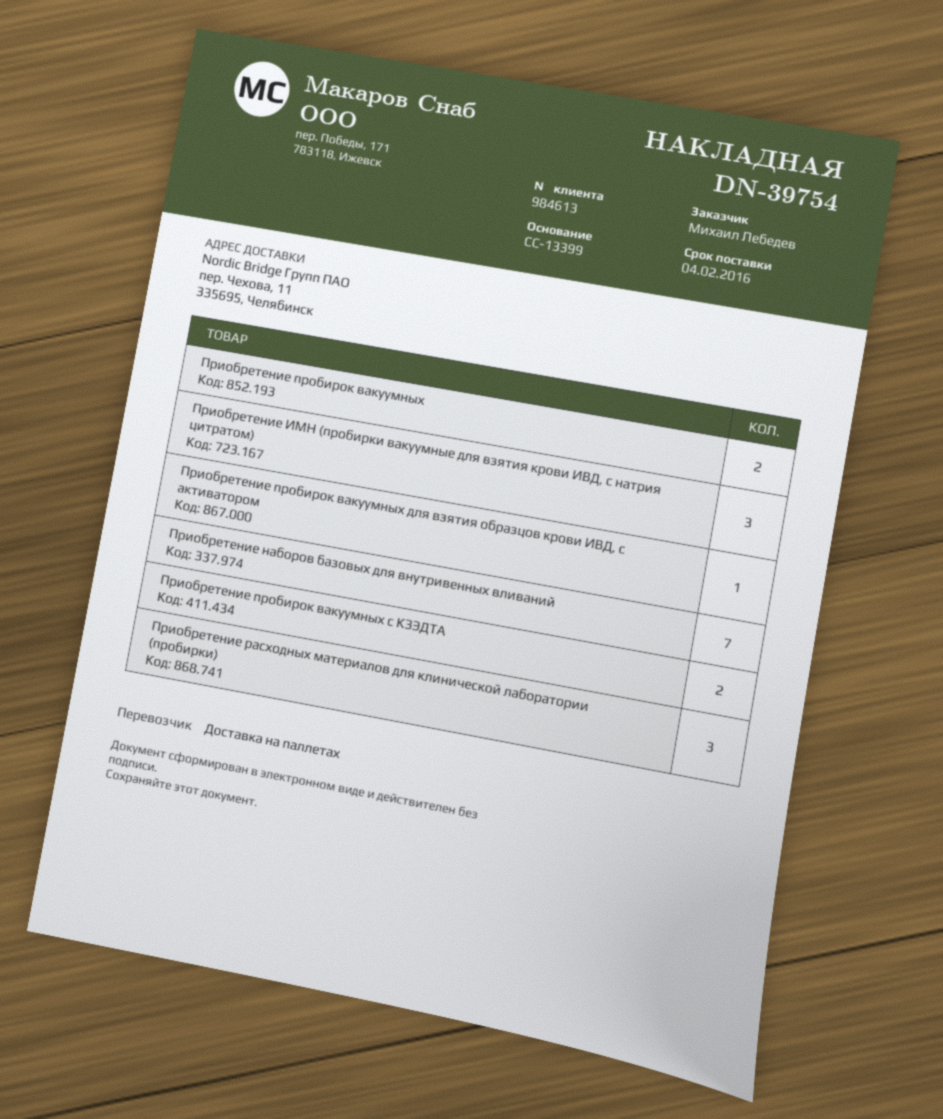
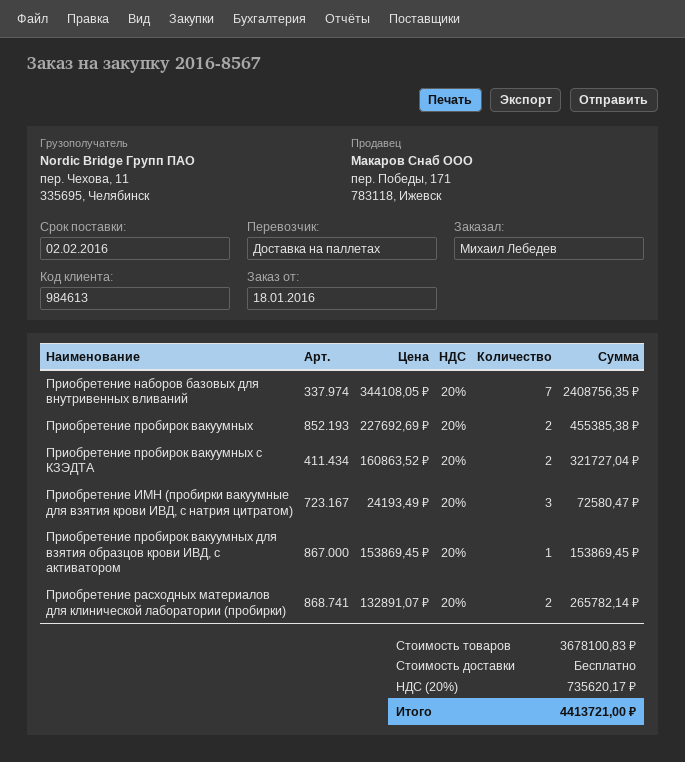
delivery date: 2016-02-04 -> 2016-02-02
Приобретение расходных материалов для клинической лаборатории (пробирки): 3 -> 2

